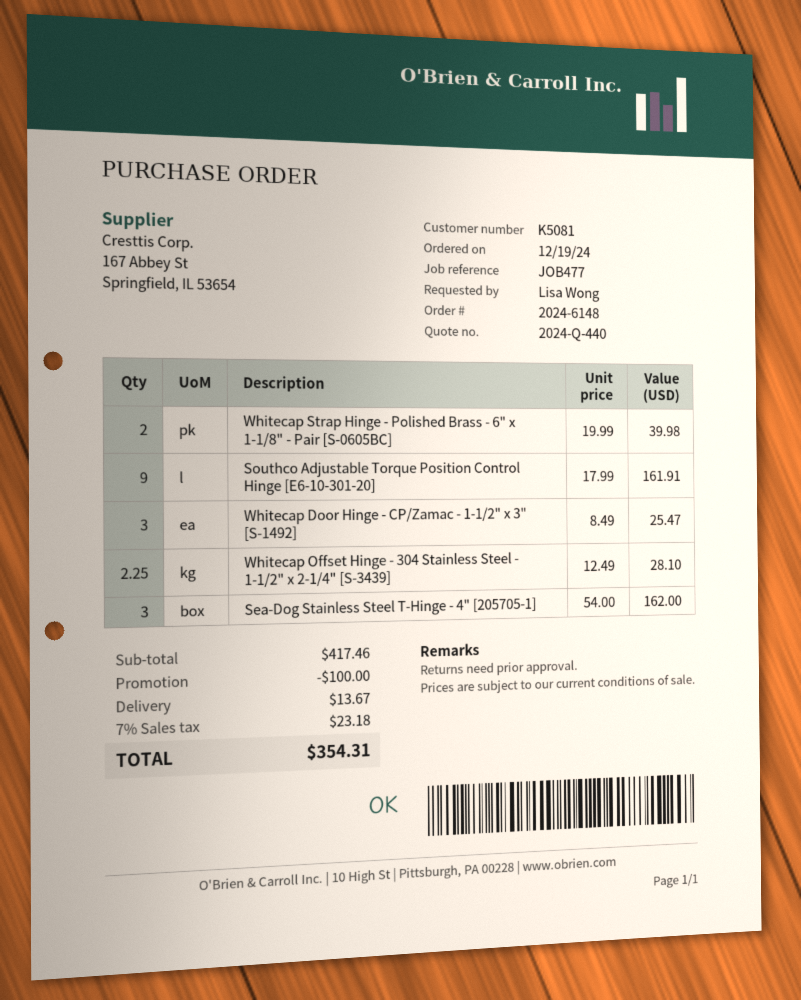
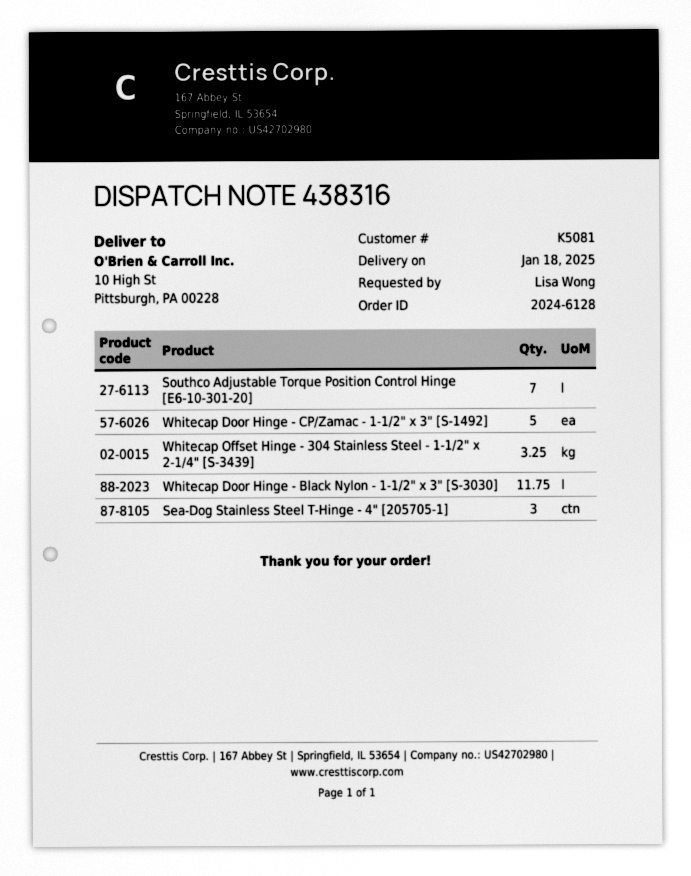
order number: 2024-6148 -> 2024-6128
Whitecap Strap Hinge - Polished Brass - 6" x 1-1/8" - Pair [S-0605BC]: 2 -> none
Southco Adjustable Torque Position Control Hinge [E6-10-301-20]: 9 -> 7
Whitecap Door Hinge - CP/Zamac - 1-1/2" x 3" [S-1492]: 3 -> 5
Whitecap Offset Hinge - 304 Stainless Steel - 1-1/2" x 2-1/4" [S-3439]: 2.25 -> 3.25
Whitecap Door Hinge - Black Nylon - 1-1/2" x 3" [S-3030]: none -> 11.75

